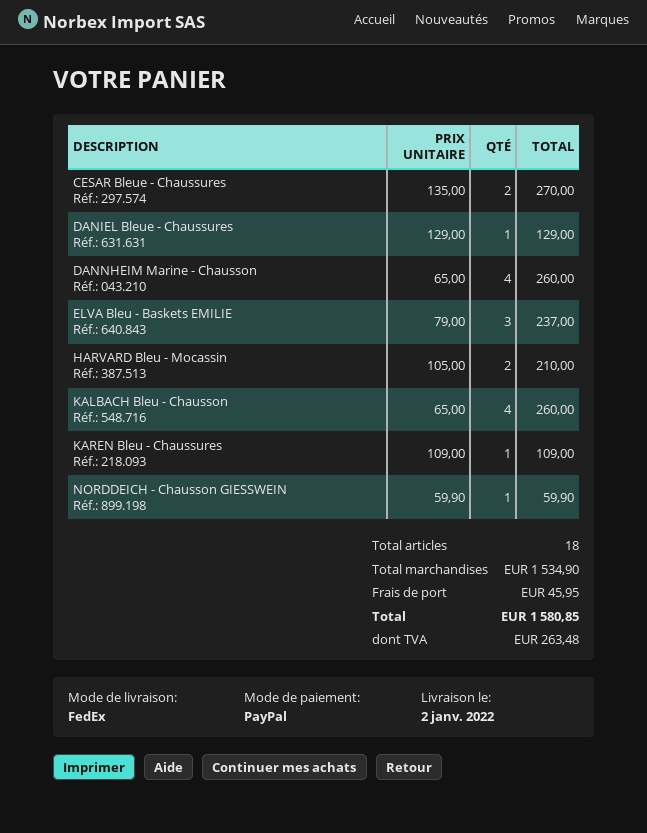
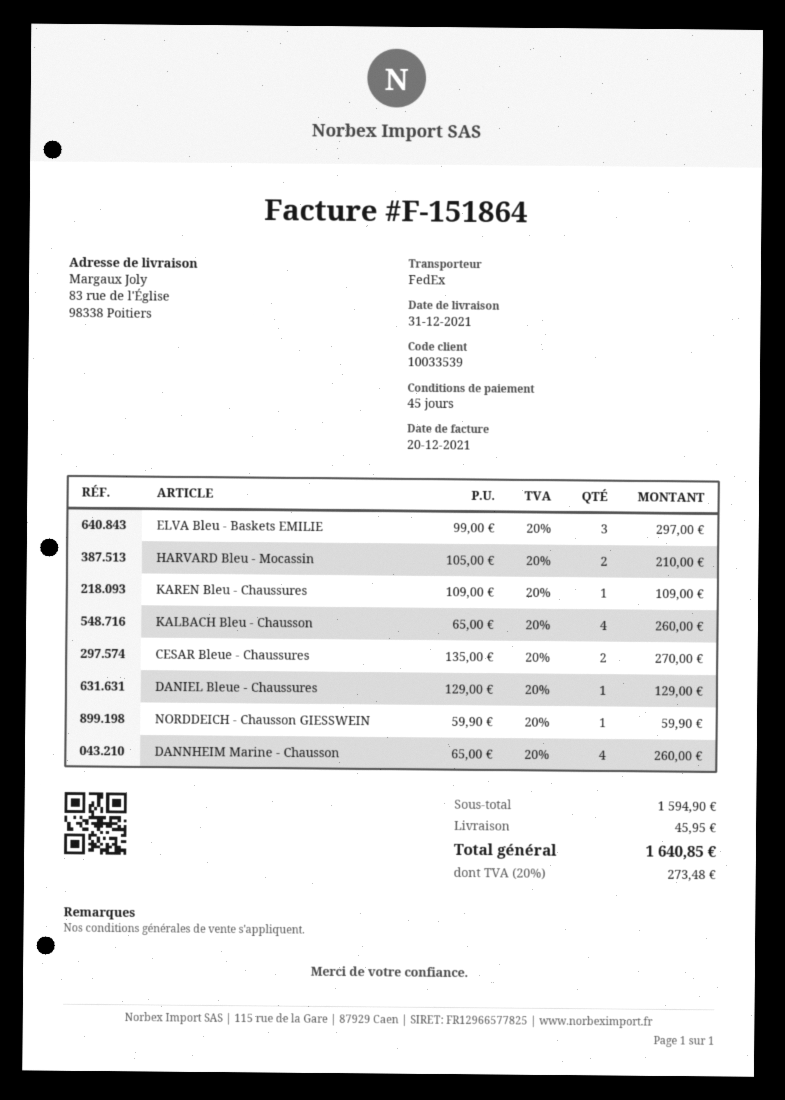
delivery date: 2022-01-02 -> 2021-12-31
ELVA Bleu - Baskets EMILIE: 3 x 79.00 = 237.00 -> 3 x 99.00 = 297.00
subtotal: 1534.90 -> 1594.90
tax: 263.48 -> 273.48
total: 1580.85 -> 1640.85

